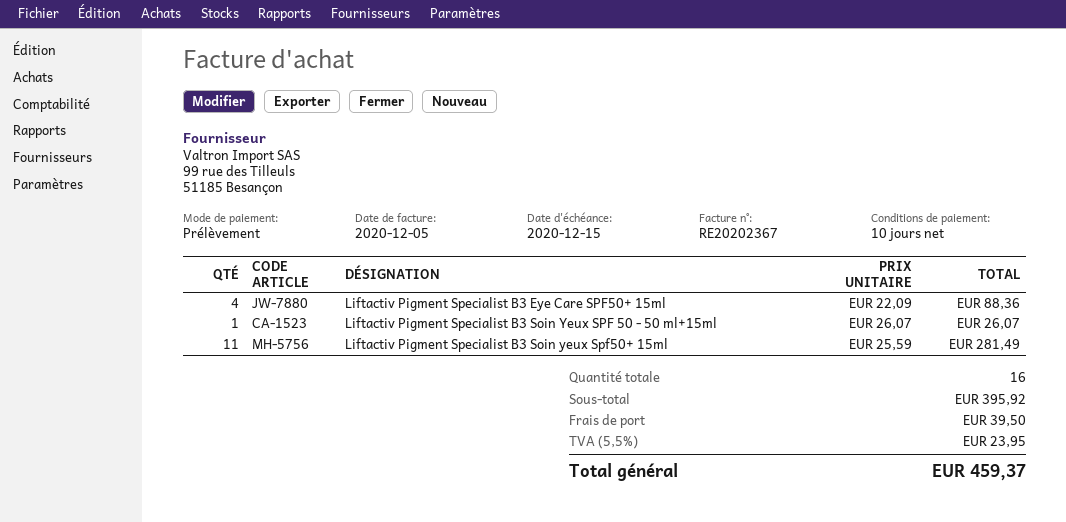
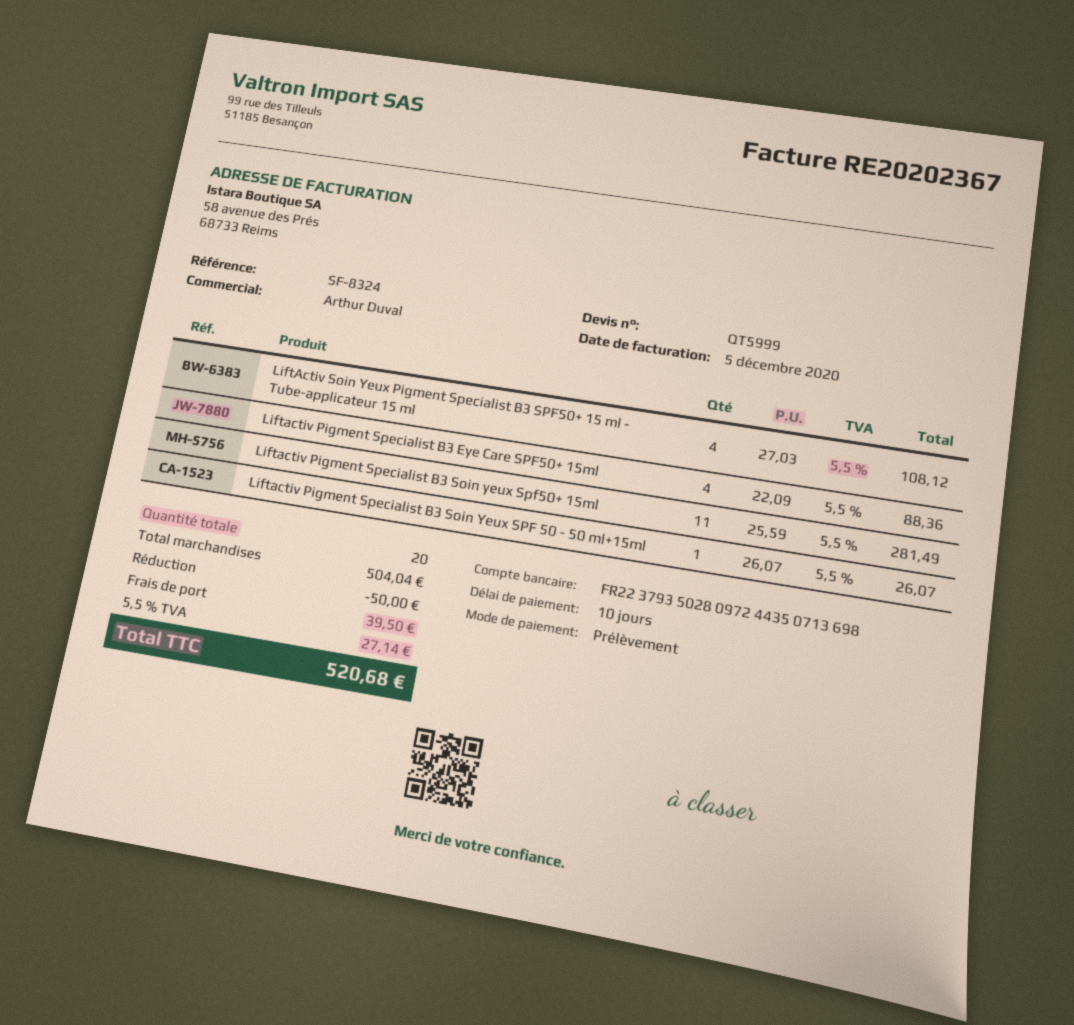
LiftActiv Soin Yeux Pigment Specialist B3 SPF50+ 15 ml - Tube-applicateur 15 ml: none -> 4 x 27.03 = 108.12
total quantity: 16 -> 20
subtotal: 395.92 -> 504.04
discount: none -> 50.00
tax: 5.5% = 23.95 -> 5.5% = 27.14
total: 459.37 -> 520.68

